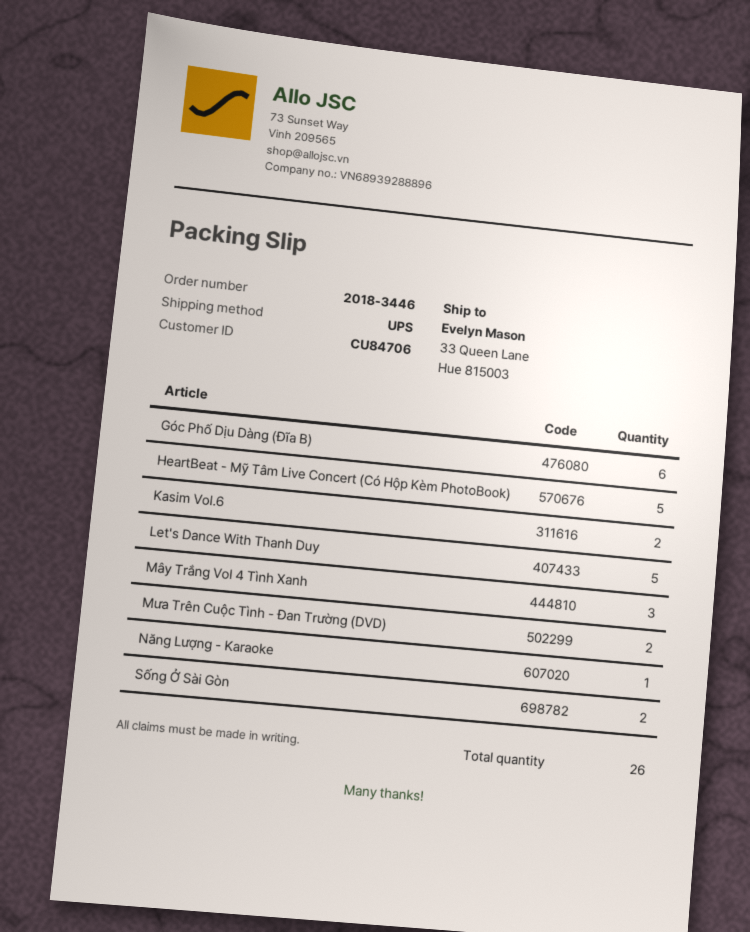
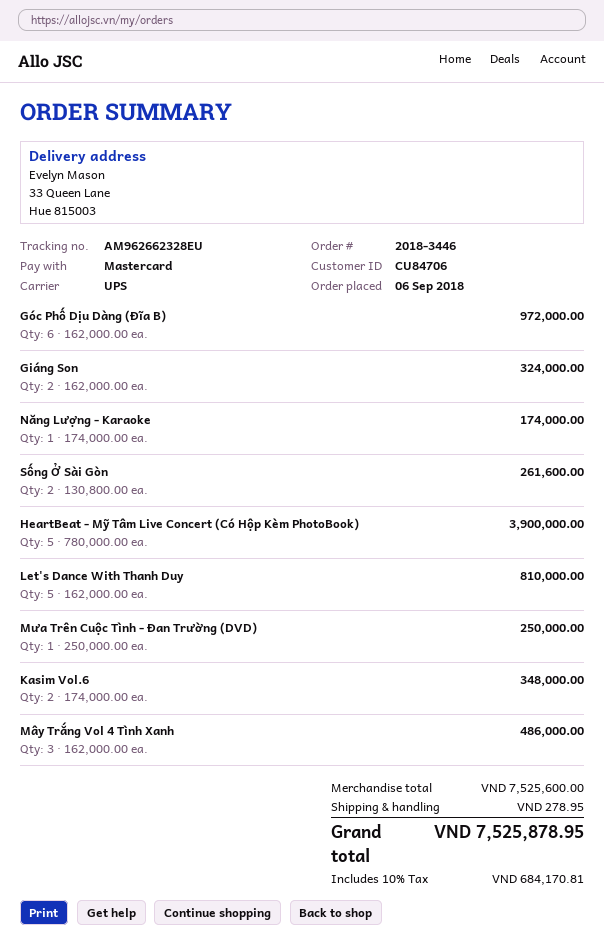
Mưa Trên Cuộc Tình - Đan Trường (DVD): 2 -> 1
Giáng Son: none -> 2

